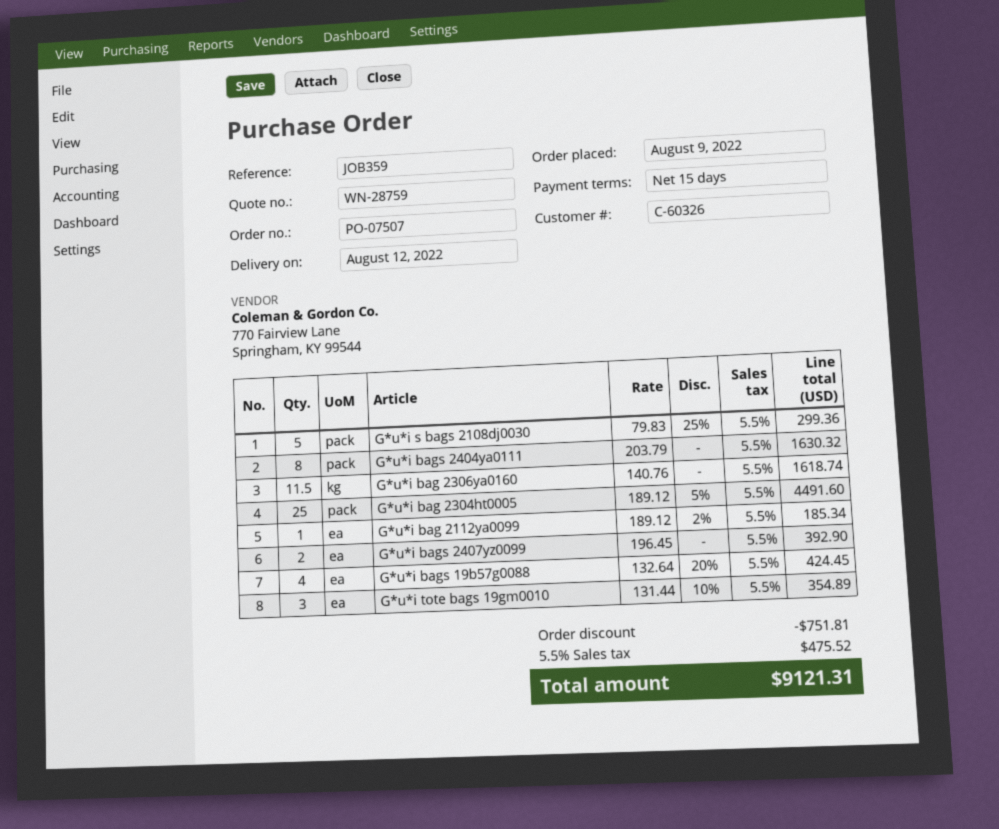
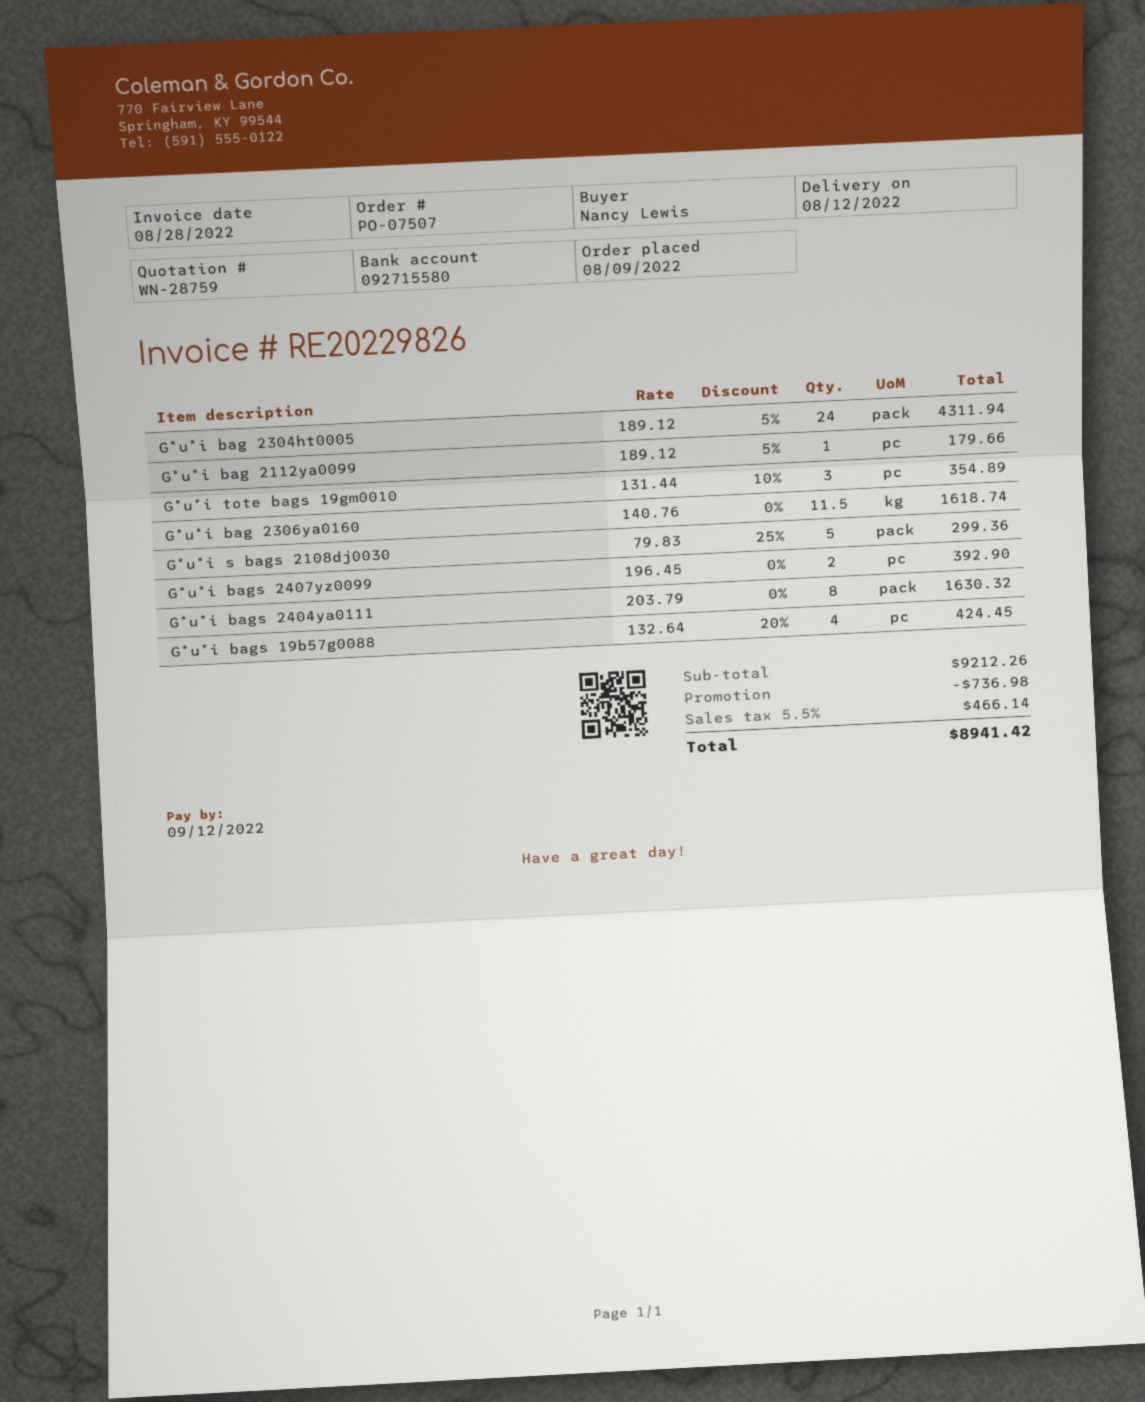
G*u*i bag 2304ht0005: 25 x 189.12 - 5% = 4491.60 -> 24 x 189.12 - 5% = 4311.94
G*u*i bag 2112ya0099: 1 x 189.12 - 2% = 185.34 -> 1 x 189.12 - 5% = 179.66
discount: 751.81 -> 736.98
tax: 5.5% = 475.52 -> 5.5% = 466.14
total: 9121.31 -> 8941.42

